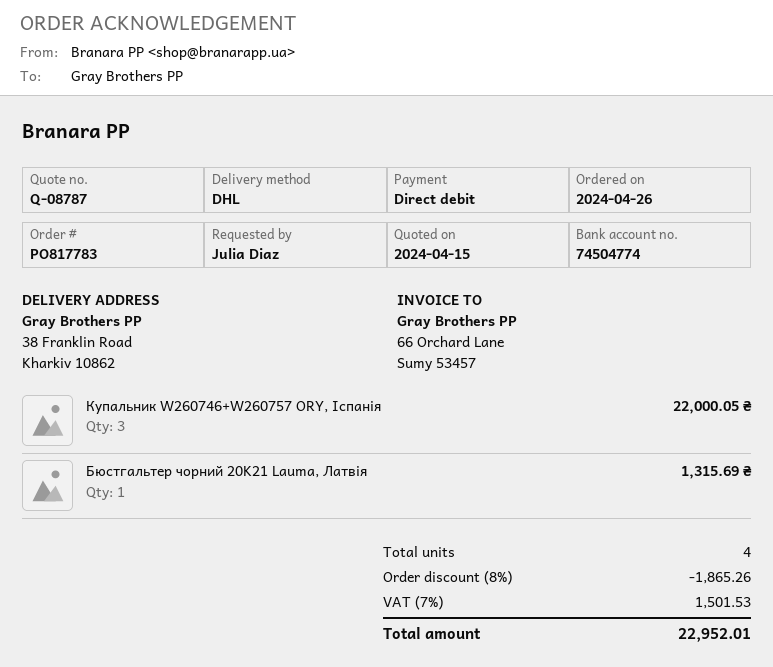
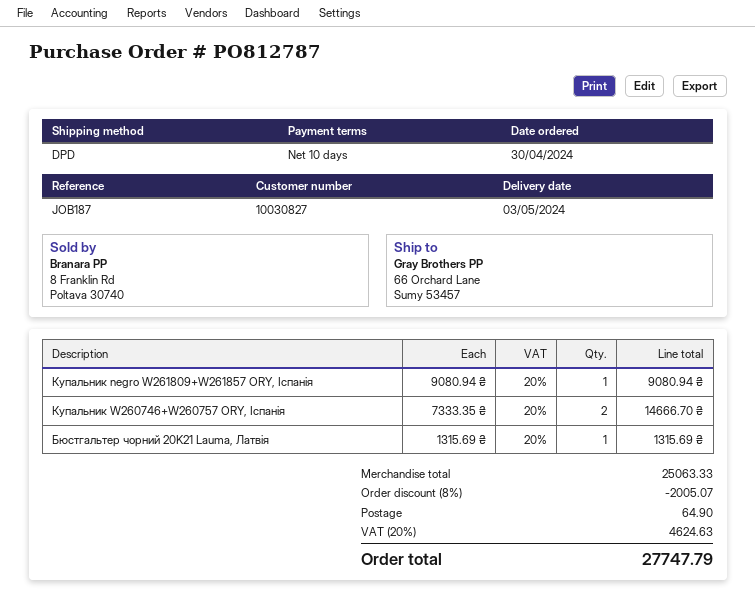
order number: PO817783 -> PO812787
order date: 2024-04-26 -> 2024-04-30
shipping method: DHL -> DPD
ship to: 38 Franklin Road, Kharkiv 10862 -> 66 Orchard Lane, Sumy 53457
Купальник W260746+W260757 ORY, Іспанія: 3 for 22000.05 -> 2 for 14666.70
Купальник negro W261809+W261857 ORY, Іспанія: none -> 1 for 9080.94
discount: 8% = 1865.26 -> 8% = 2005.07
shipping: none -> 64.90
tax: 7% = 1501.53 -> 20% = 4624.63
total: 22952.01 -> 27747.79

